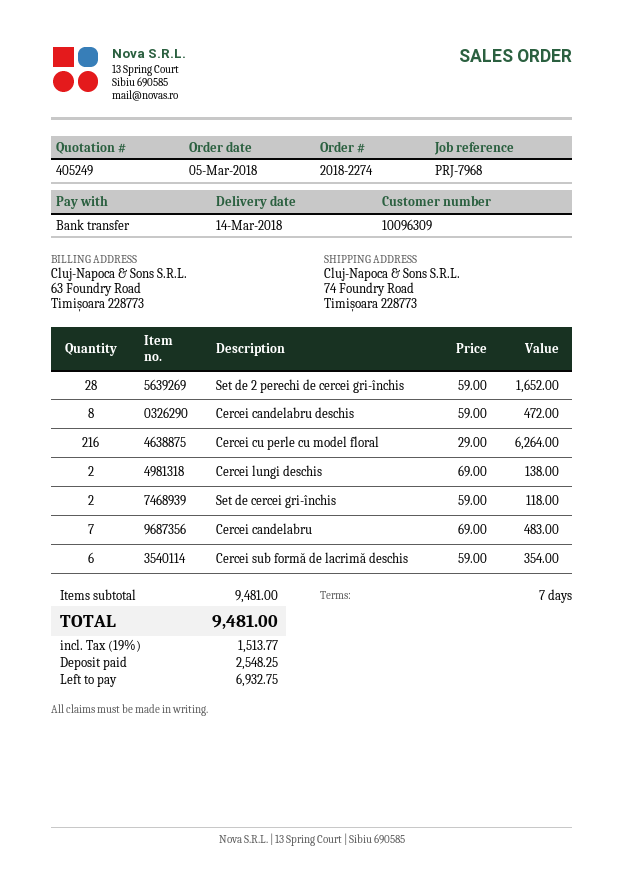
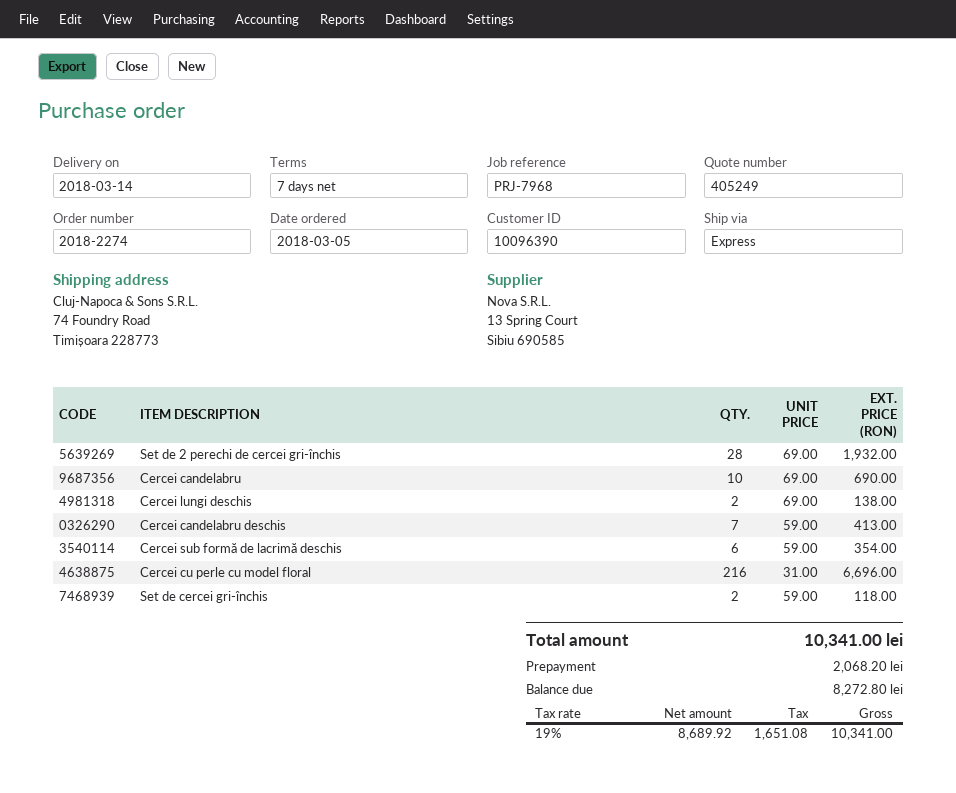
customer number: 10096309 -> 10096390
Set de 2 perechi de cercei gri-închis: 28 x 59.00 = 1652.00 -> 28 x 69.00 = 1932.00
Cercei candelabru deschis: 8 x 59.00 = 472.00 -> 7 x 59.00 = 413.00
Cercei cu perle cu model floral: 216 x 29.00 = 6264.00 -> 216 x 31.00 = 6696.00
Cercei candelabru: 7 x 69.00 = 483.00 -> 10 x 69.00 = 690.00
tax: 19% = 1513.77 -> 19% = 1651.08
total: 9481.00 -> 10341.00
deposit: 2548.25 -> 2068.20
balance: 6932.75 -> 8272.80

